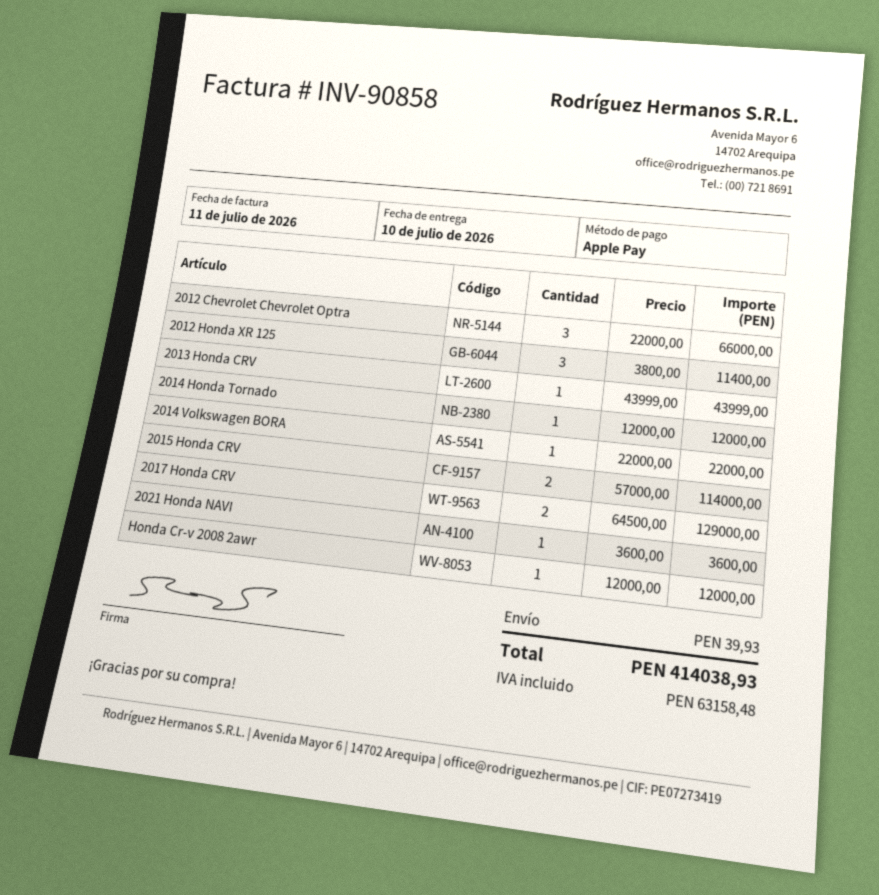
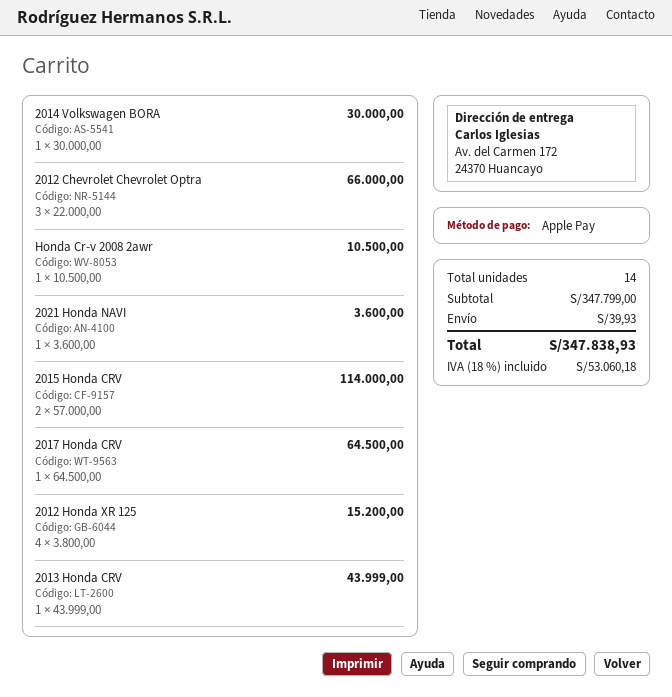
2012 Honda XR 125: 3 x 3800.00 = 11400.00 -> 4 x 3800.00 = 15200.00
2014 Honda Tornado: 1 x 12000.00 = 12000.00 -> none
2014 Volkswagen BORA: 1 x 22000.00 = 22000.00 -> 1 x 30000.00 = 30000.00
2017 Honda CRV: 2 x 64500.00 = 129000.00 -> 1 x 64500.00 = 64500.00
Honda Cr-v 2008 2awr: 1 x 12000.00 = 12000.00 -> 1 x 10500.00 = 10500.00
tax: 63158.48 -> 53060.18
total: 414038.93 -> 347838.93

